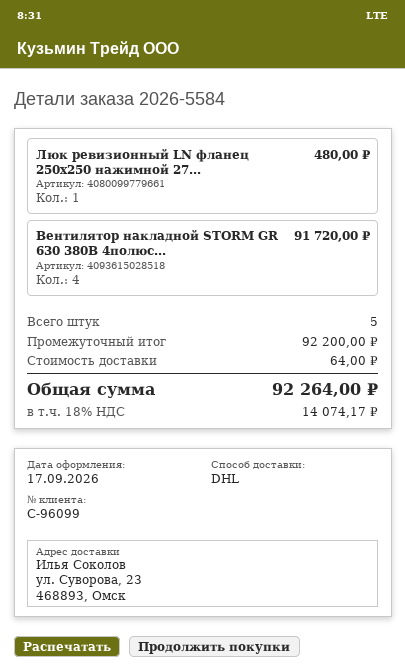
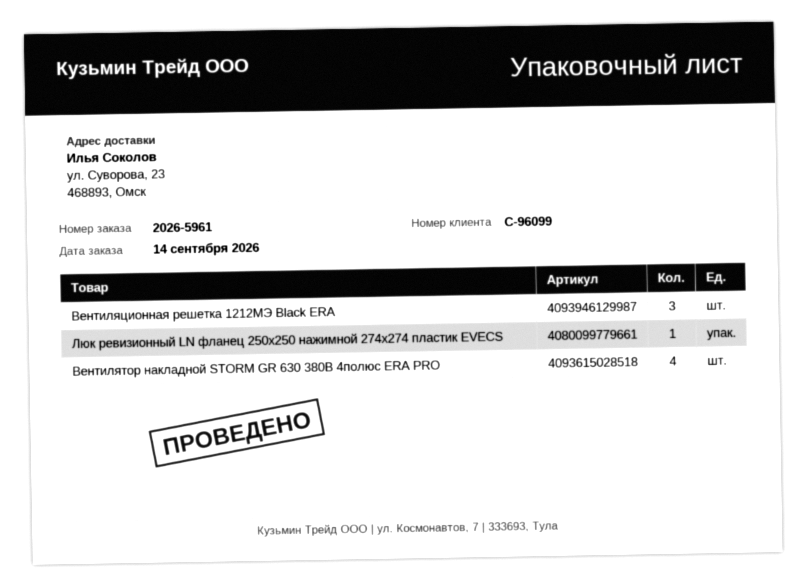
order number: 2026-5584 -> 2026-5961
order date: 2026-09-17 -> 2026-09-14
Вентиляционная решетка 1212МЭ Black ERA: none -> 3

